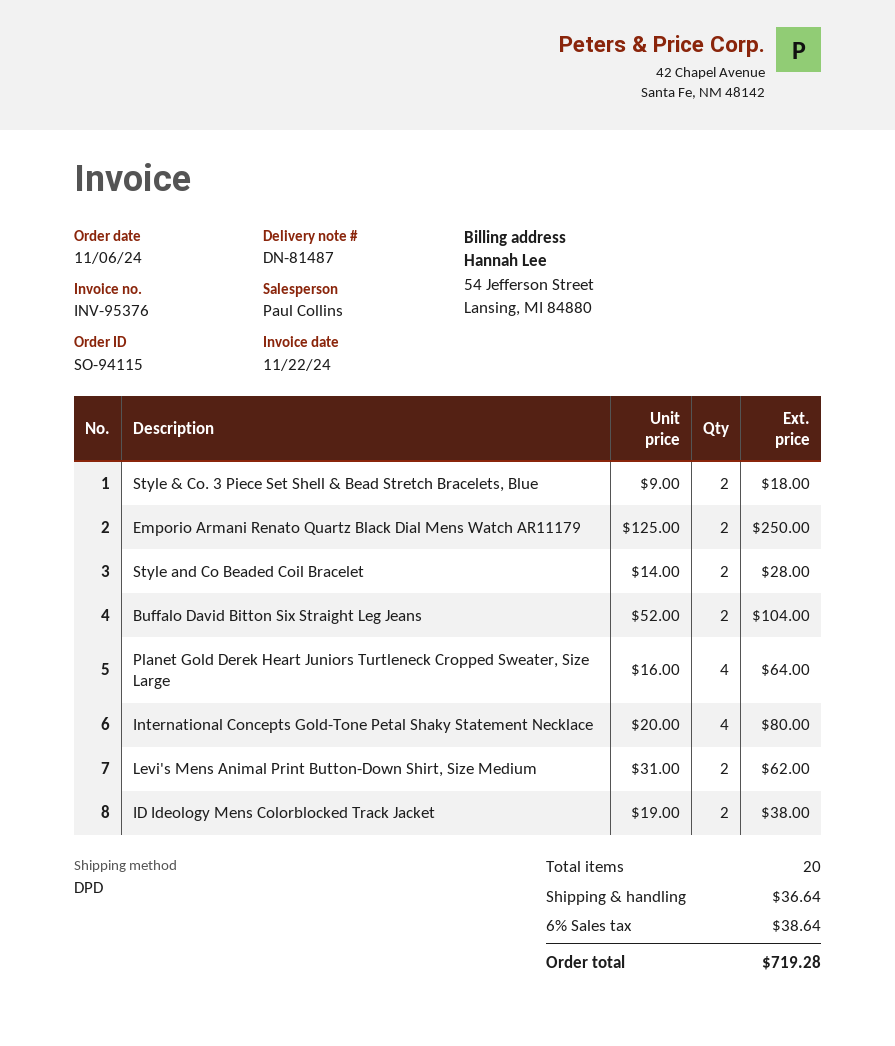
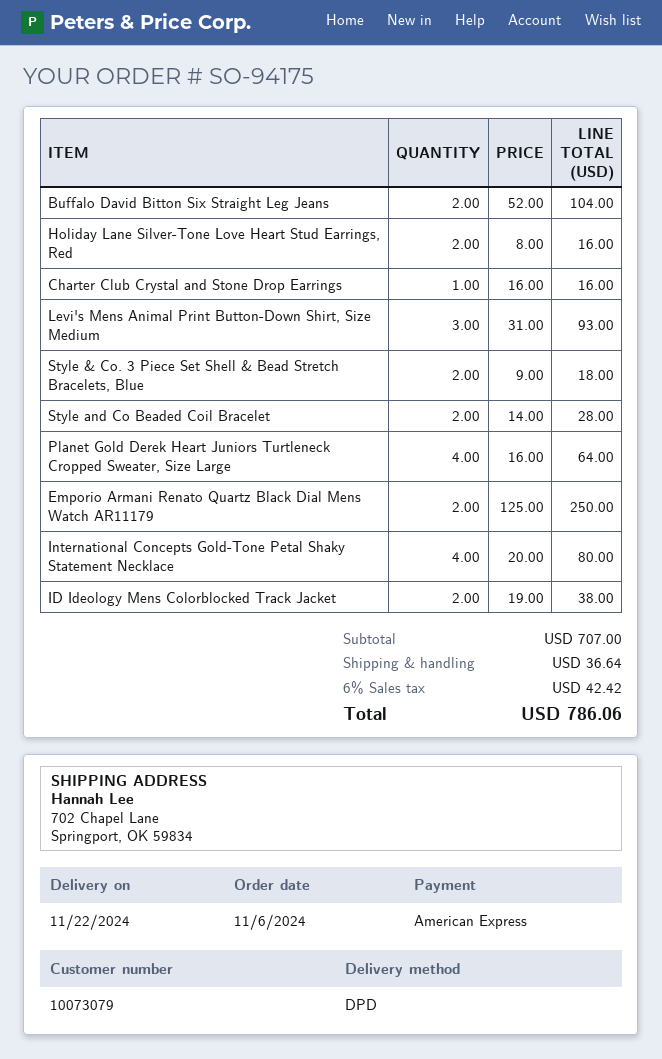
order number: SO-94115 -> SO-94175
Levi's Mens Animal Print Button-Down Shirt, Size Medium: 2 x 31.00 = 62.00 -> 3 x 31.00 = 93.00
Holiday Lane Silver-Tone Love Heart Stud Earrings, Red: none -> 2 x 8.00 = 16.00
Charter Club Crystal and Stone Drop Earrings: none -> 1 x 16.00 = 16.00
tax: 6% = 38.64 -> 6% = 42.42
total: 719.28 -> 786.06

